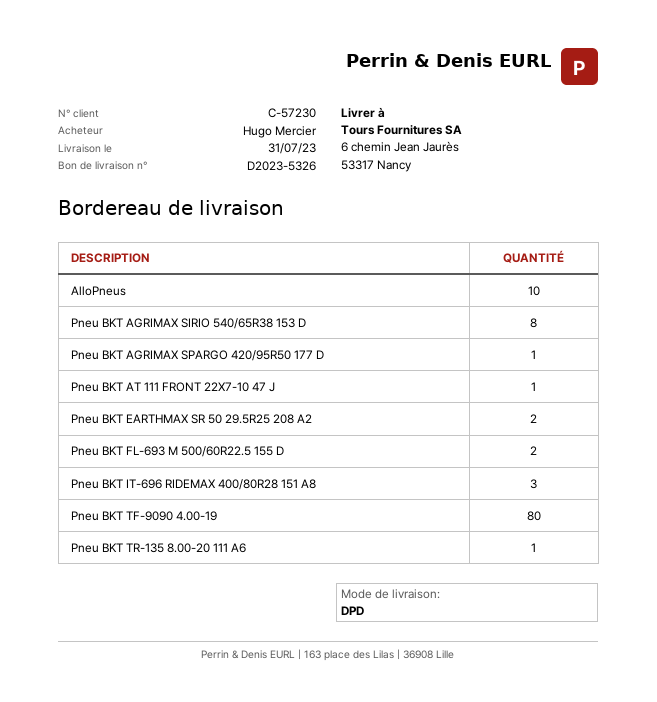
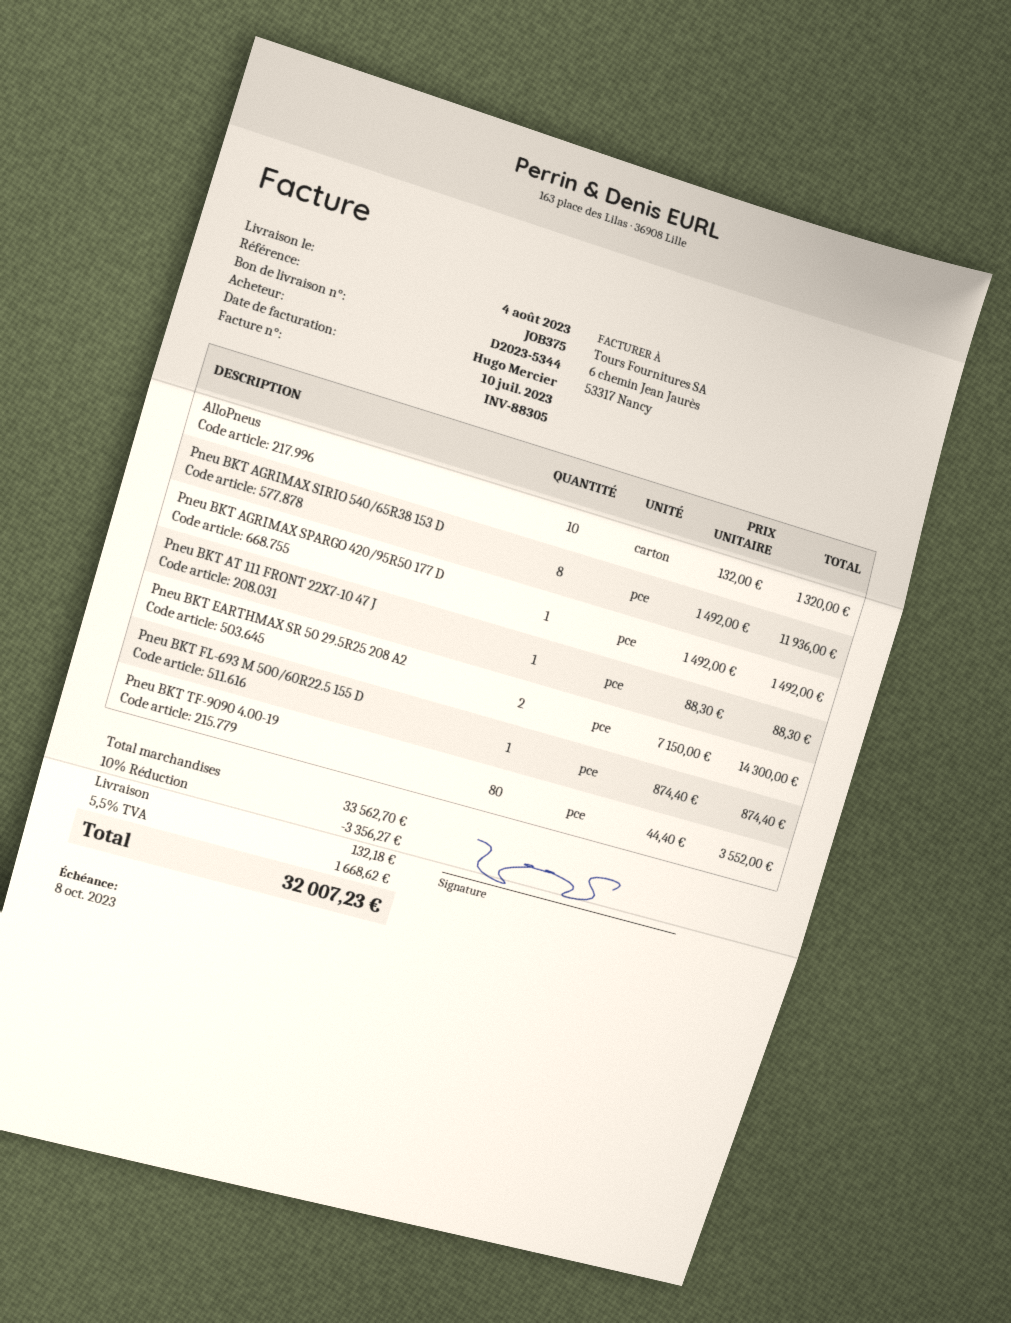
delivery note number: D2023-5326 -> D2023-5344
delivery date: 2023-07-31 -> 2023-08-04
Pneu BKT FL-693 M 500/60R22.5 155 D: 2 -> 1
Pneu BKT IT-696 RIDEMAX 400/80R28 151 A8: 3 -> none
Pneu BKT TR-135 8.00-20 111 A6: 1 -> none

